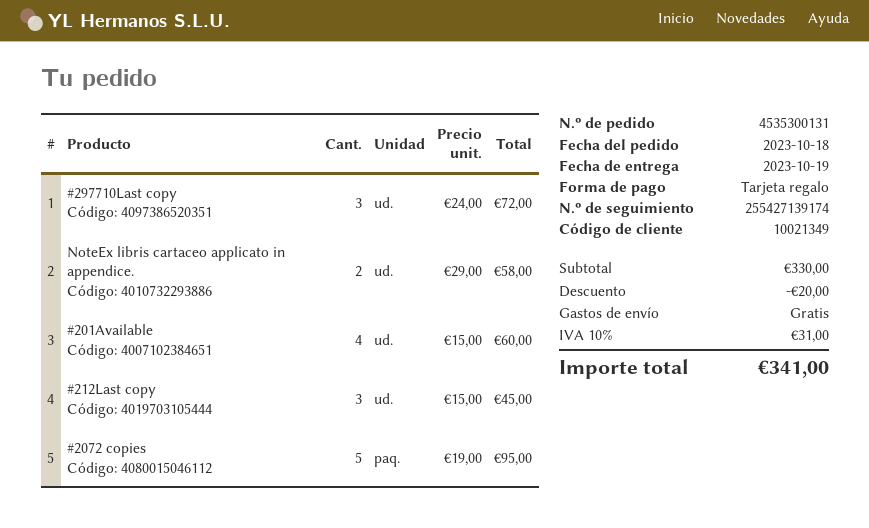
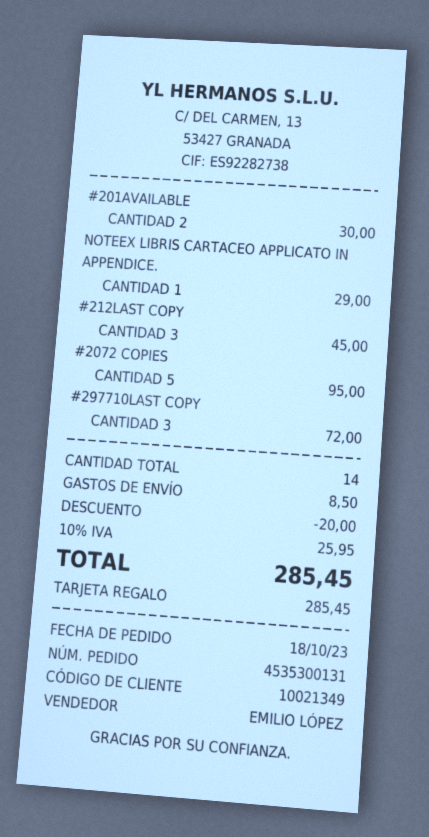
NoteEx libris cartaceo applicato in appendice.: 2 for 58.00 -> 1 for 29.00
#201Available: 4 for 60.00 -> 2 for 30.00
shipping: 0.00 -> 8.50
tax: 10% = 31.00 -> 10% = 25.95
total: 341.00 -> 285.45

